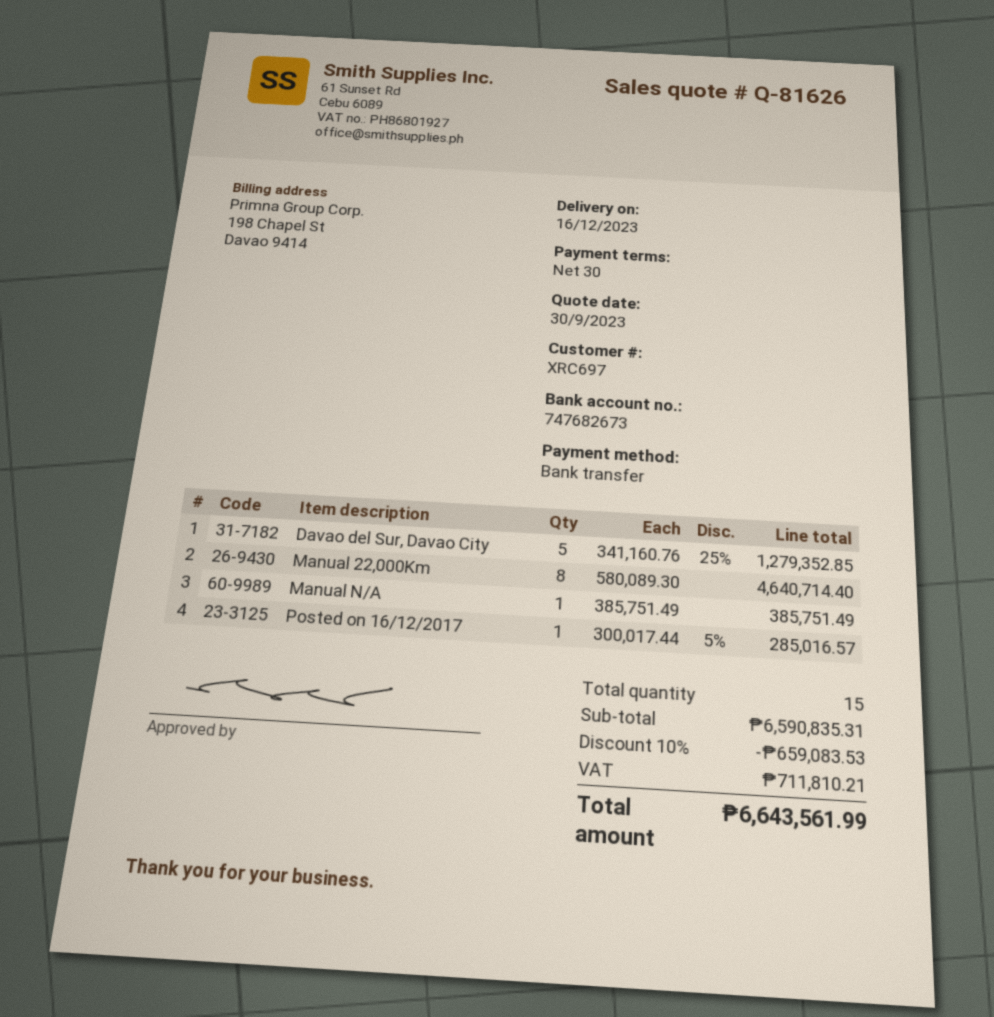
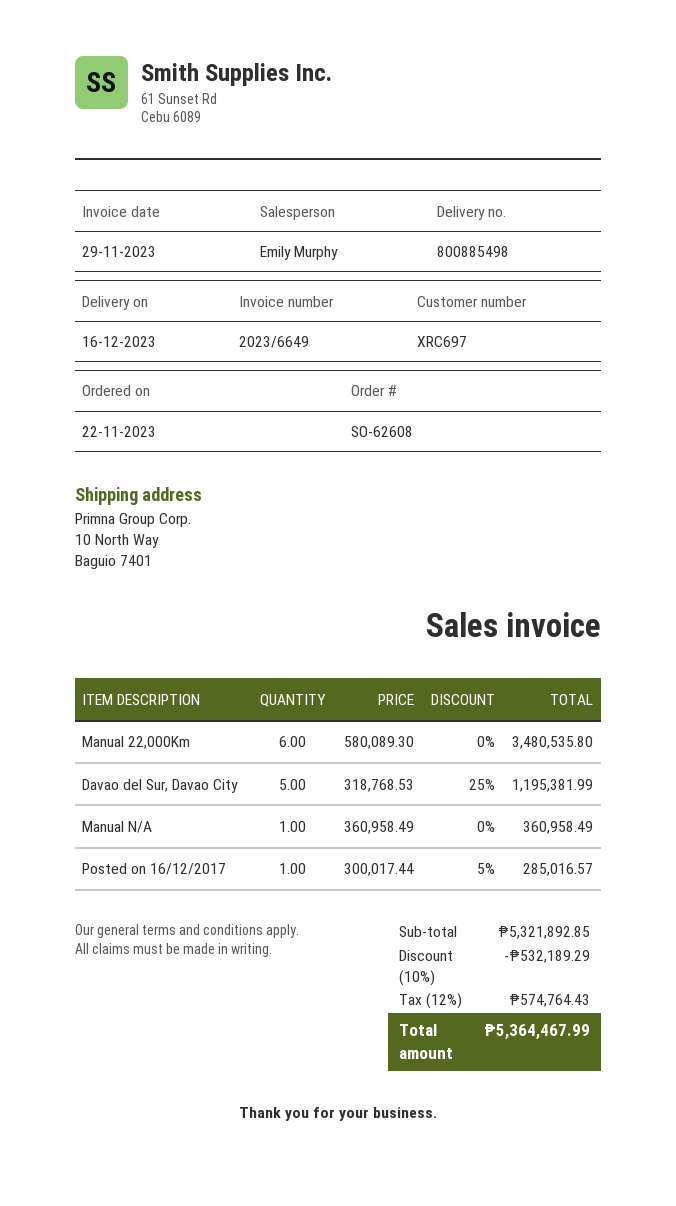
Davao del Sur, Davao City: 5 x 341160.76 - 25% = 1279352.85 -> 5 x 318768.53 - 25% = 1195381.99
Manual 22,000Km: 8 x 580089.30 = 4640714.40 -> 6 x 580089.30 = 3480535.80
Manual N/A: 1 x 385751.49 = 385751.49 -> 1 x 360958.49 = 360958.49
subtotal: 6590835.31 -> 5321892.85
discount: 10% = 659083.53 -> 10% = 532189.29
tax: 711810.21 -> 574764.43
total: 6643561.99 -> 5364467.99

